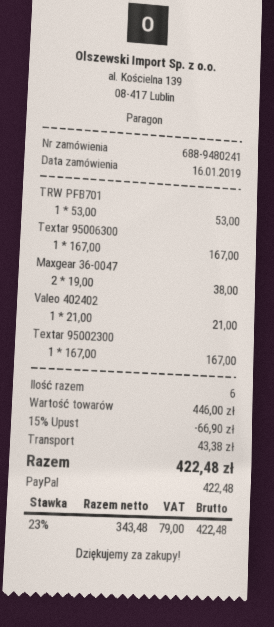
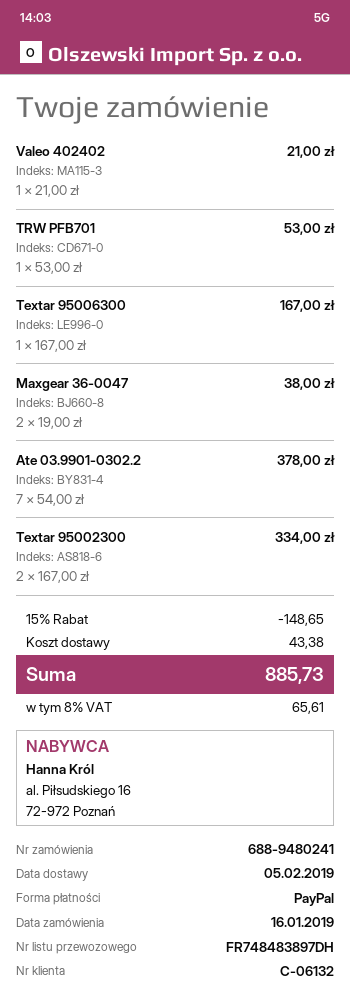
Textar 95002300: 1 x 167.00 = 167.00 -> 2 x 167.00 = 334.00
Ate 03.9901-0302.2: none -> 7 x 54.00 = 378.00
discount: 15% = 66.90 -> 15% = 148.65
tax: 23% = 79.00 -> 8% = 65.61
total: 422.48 -> 885.73

